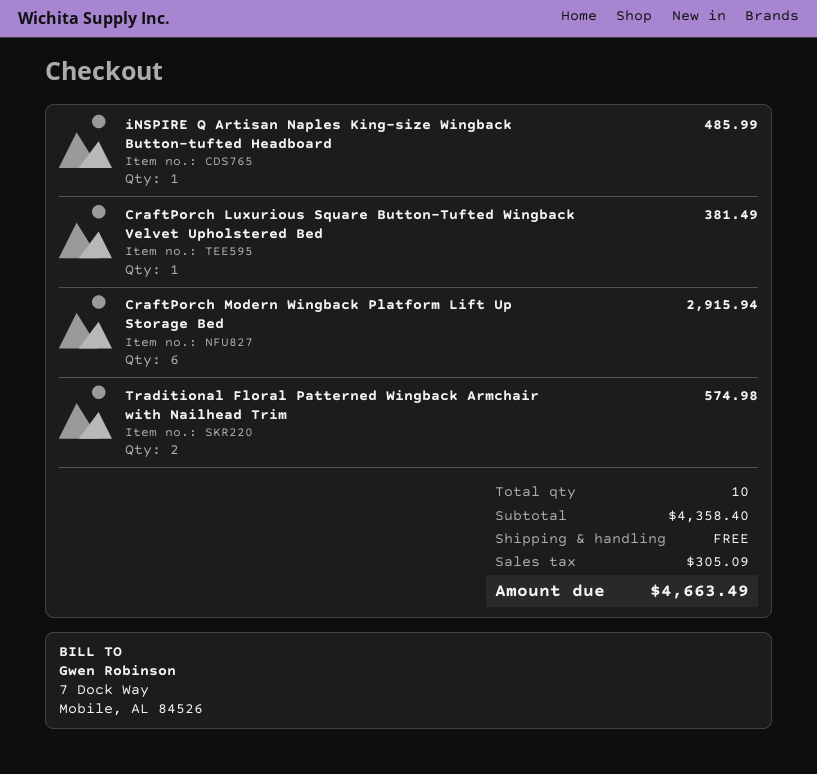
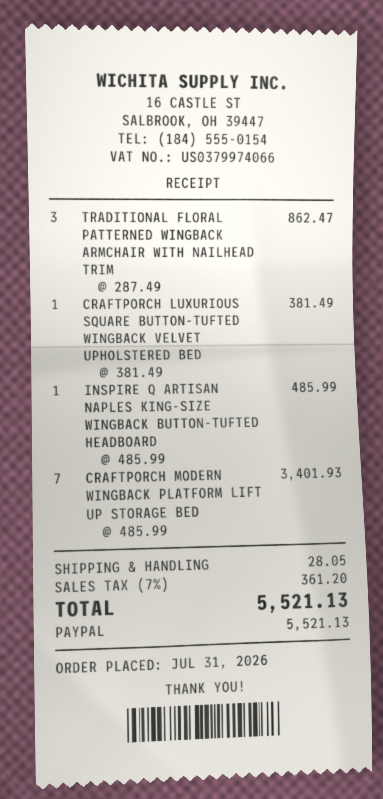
CraftPorch Modern Wingback Platform Lift Up Storage Bed: 6 for 2915.94 -> 7 for 3401.93
Traditional Floral Patterned Wingback Armchair with Nailhead Trim: 2 for 574.98 -> 3 for 862.47
shipping: 0.00 -> 28.05
tax: 305.09 -> 361.20
total: 4663.49 -> 5521.13

